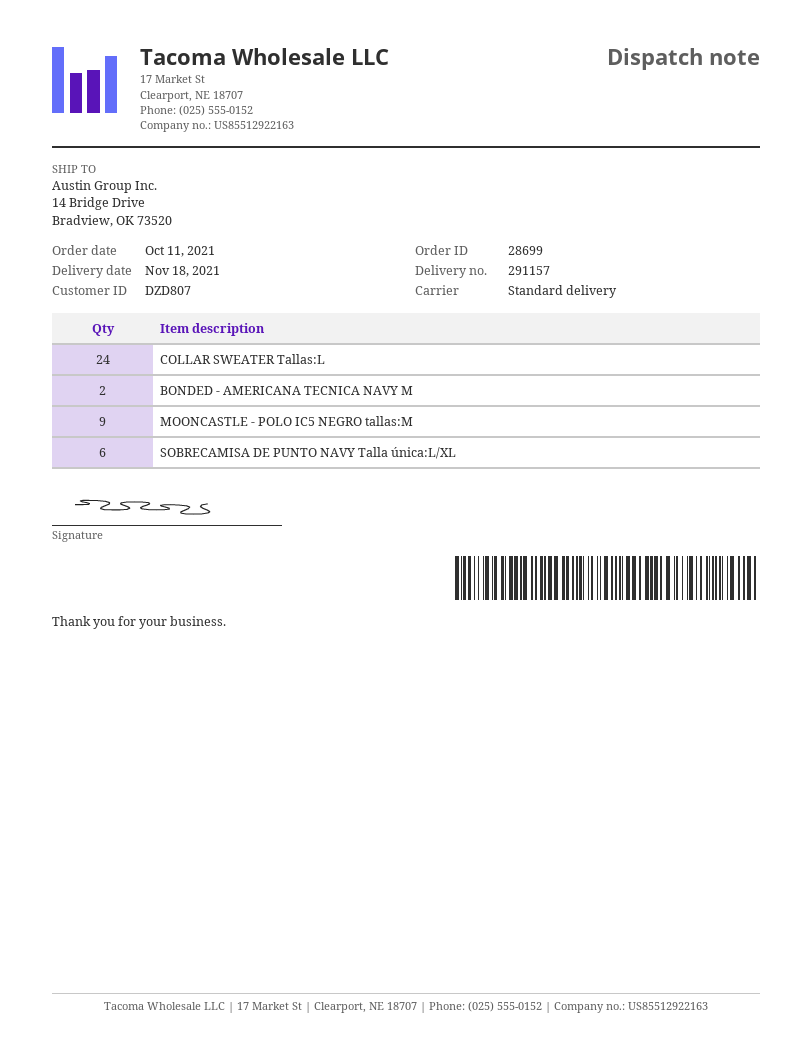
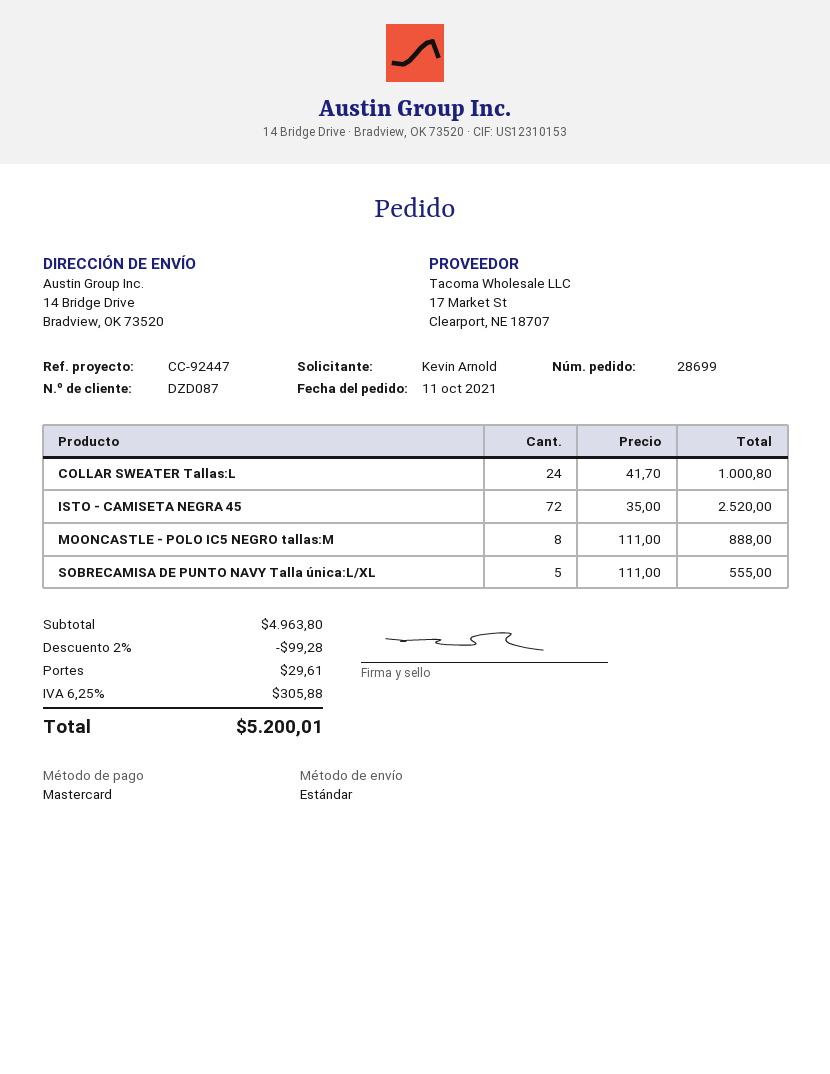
customer number: DZD807 -> DZD087
BONDED - AMERICANA TECNICA NAVY M: 2 -> none
MOONCASTLE - POLO IC5 NEGRO tallas:M: 9 -> 8
SOBRECAMISA DE PUNTO NAVY Talla única:L/XL: 6 -> 5
ISTO - CAMISETA NEGRA 45: none -> 72

